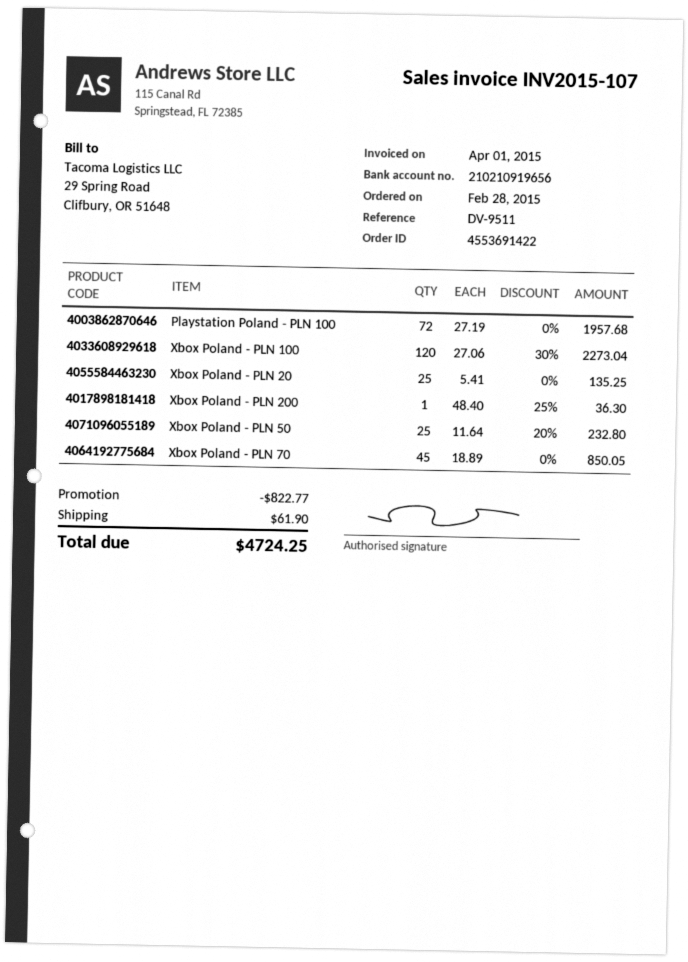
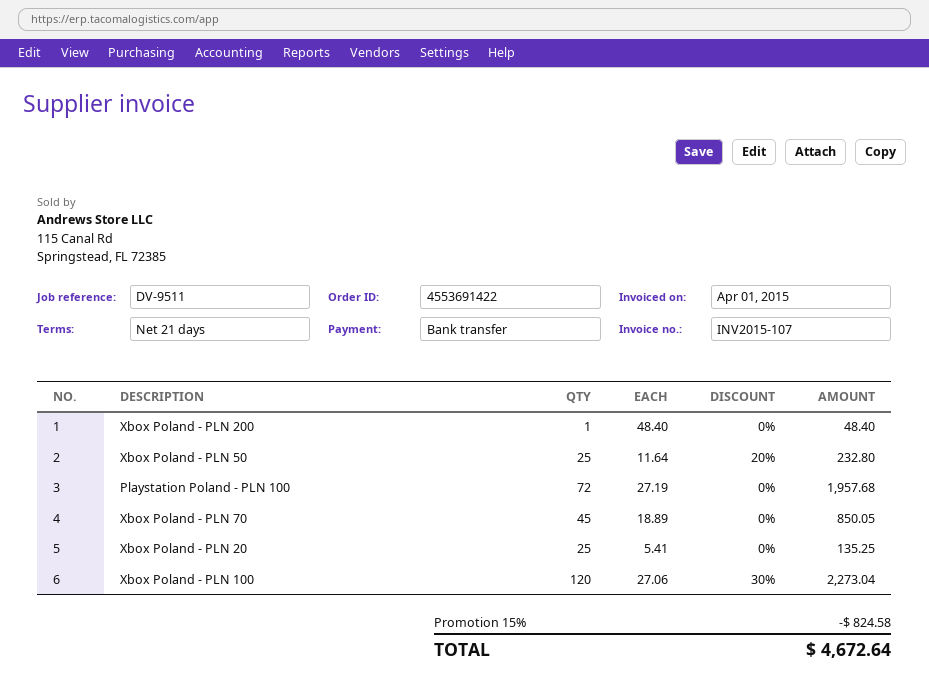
Xbox Poland - PLN 200: 1 x 48.40 - 25% = 36.30 -> 1 x 48.40 = 48.40
discount: 822.77 -> 824.58
shipping: 61.90 -> none
total: 4724.25 -> 4672.64

